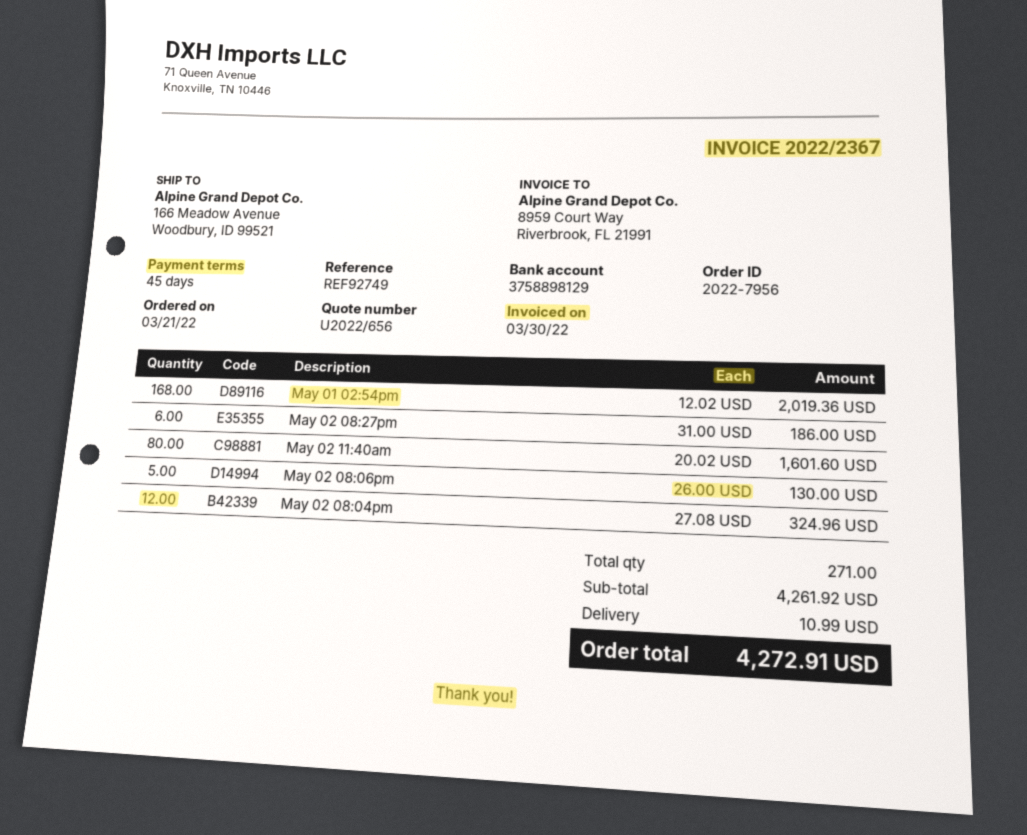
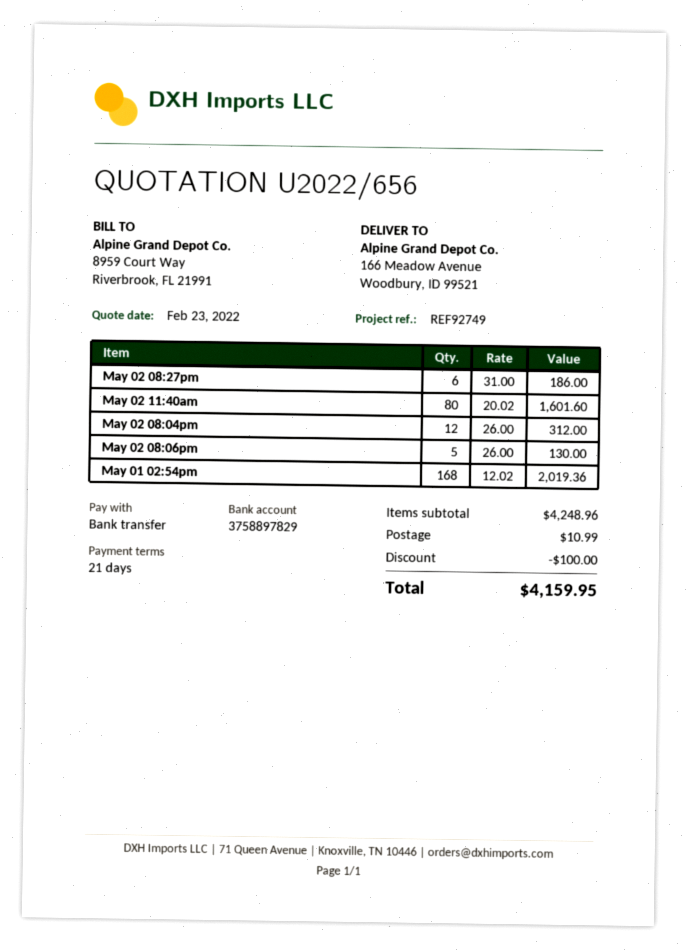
payment terms: 45 days -> 21 days
bank account: 3758898129 -> 3758897829
May 02 08:04pm: 12 x 27.08 = 324.96 -> 12 x 26.00 = 312.00
subtotal: 4261.92 -> 4248.96
discount: none -> 100.00
total: 4272.91 -> 4159.95

